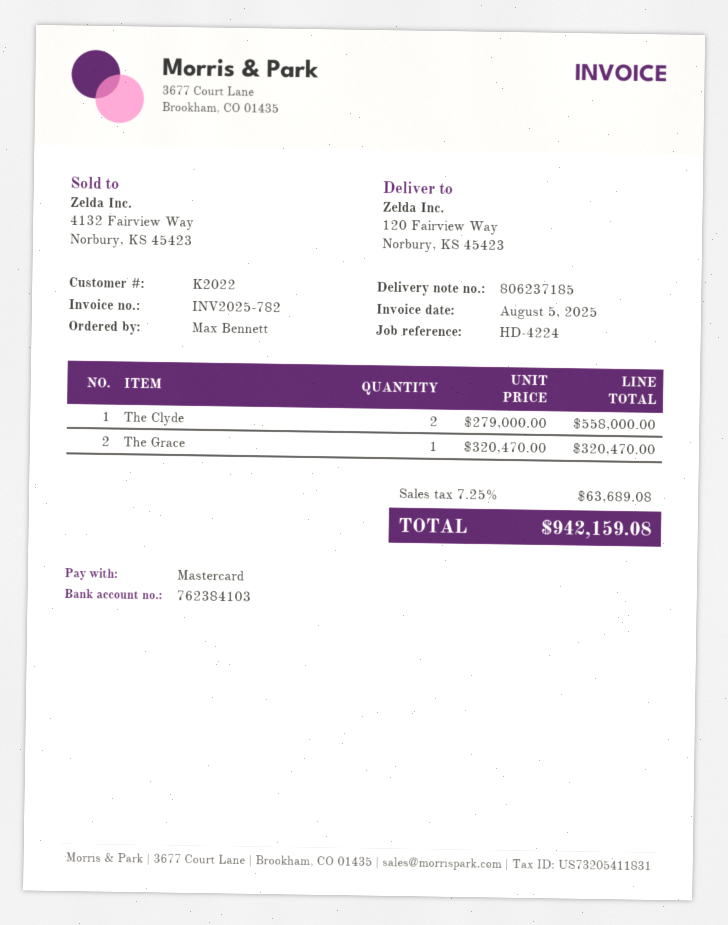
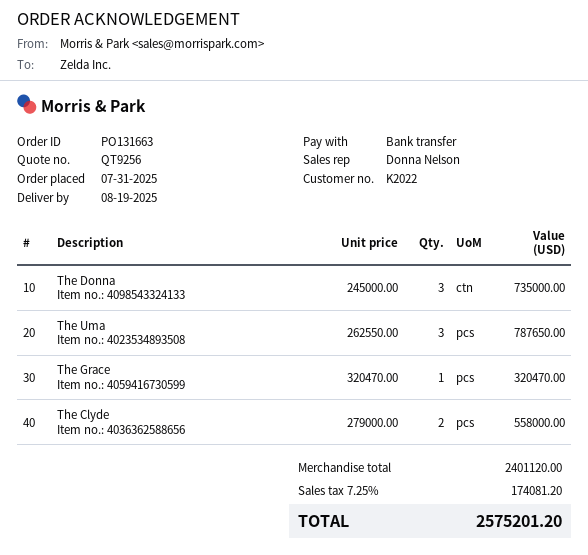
payment method: Mastercard -> bank transfer
The Donna: none -> 3 x 245000.00 = 735000.00
The Uma: none -> 3 x 262550.00 = 787650.00
tax: 7.25% = 63689.08 -> 7.25% = 174081.20
total: 942159.08 -> 2575201.20

